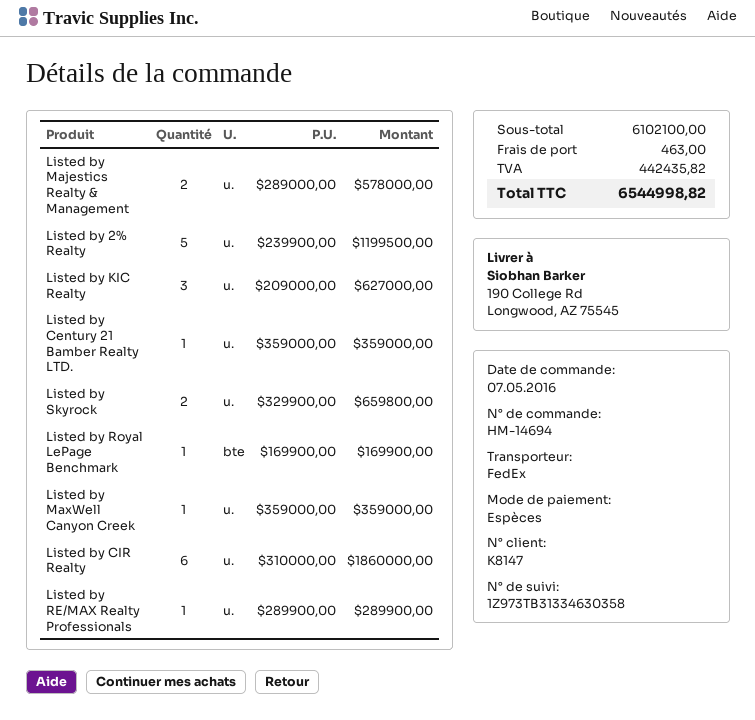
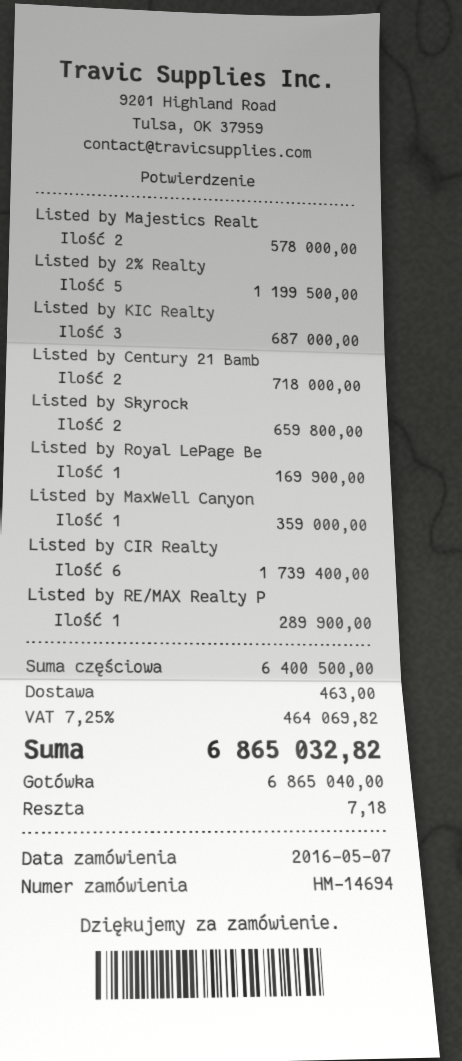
Listed by KIC Realty: 3 for 627000.00 -> 3 for 687000.00
Listed by Century 21 Bamber Realty LTD.: 1 for 359000.00 -> 2 for 718000.00
Listed by CIR Realty: 6 for 1860000.00 -> 6 for 1739400.00
subtotal: 6102100.00 -> 6400500.00
tax: 442435.82 -> 464069.82
total: 6544998.82 -> 6865032.82

